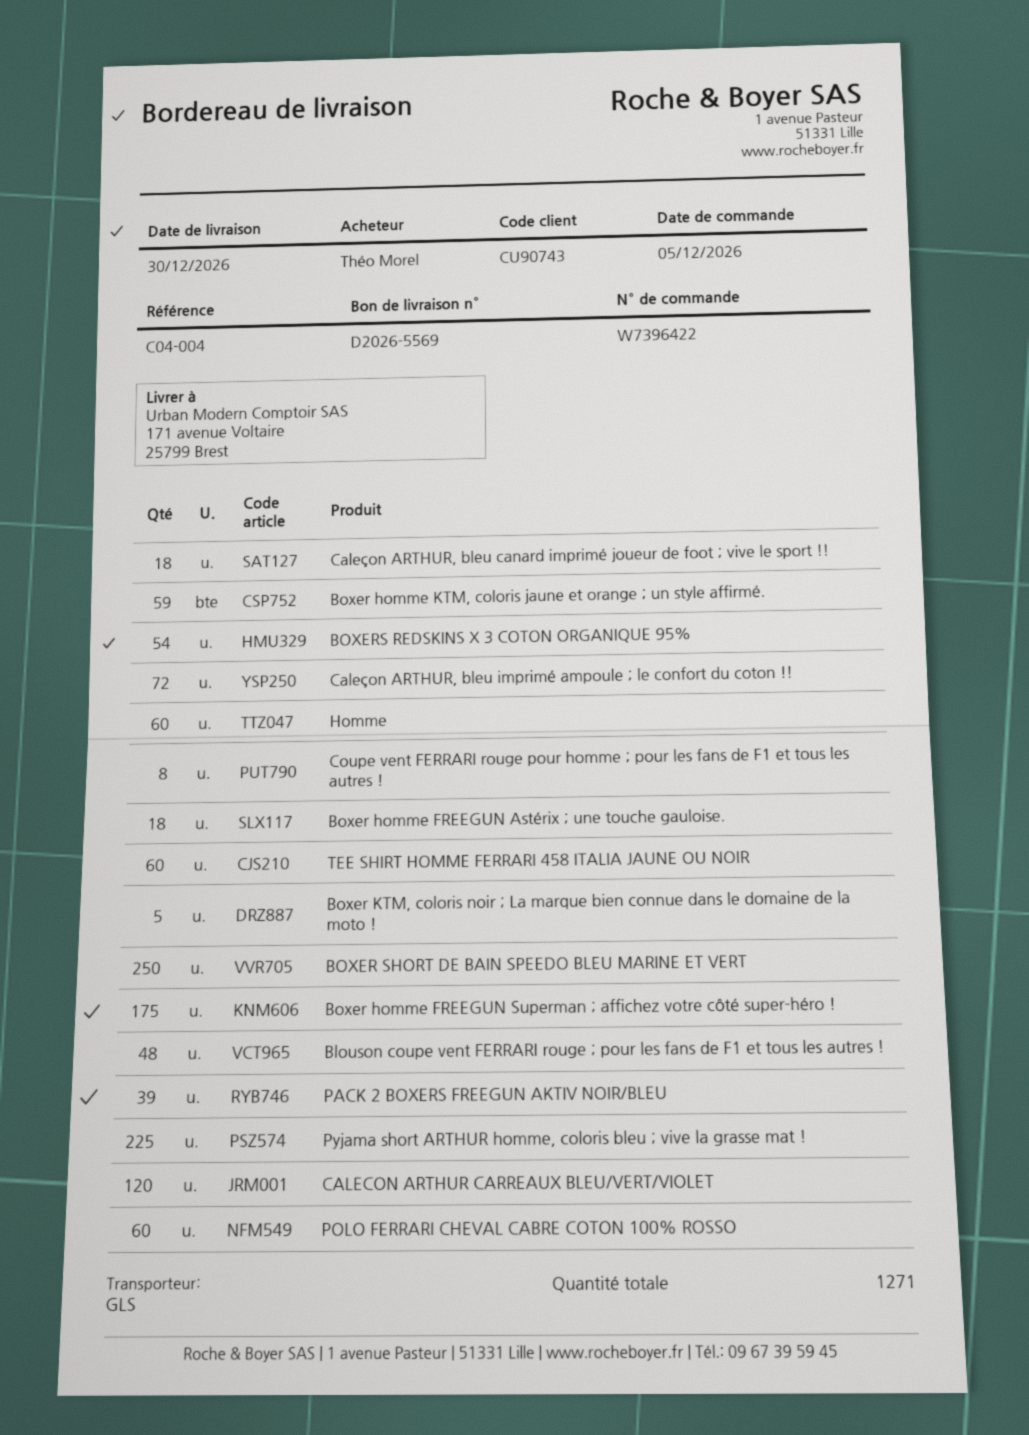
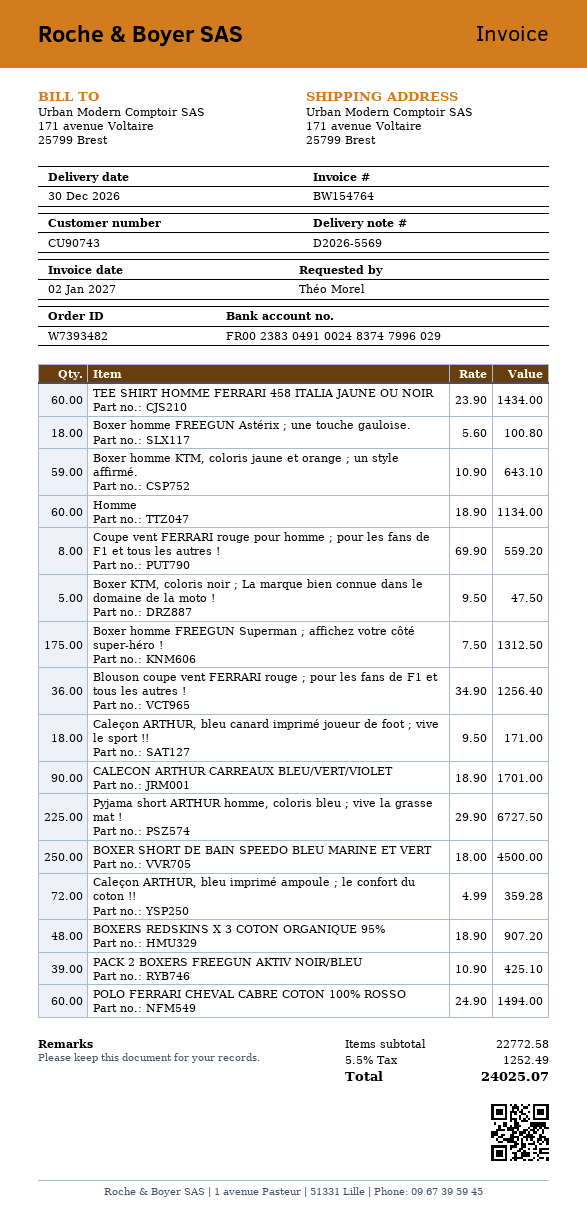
order number: W7396422 -> W7393482
BOXERS REDSKINS X 3 COTON ORGANIQUE 95%: 54 -> 48
Blouson coupe vent FERRARI rouge ; pour les fans de F1 et tous les autres !: 48 -> 36
CALECON ARTHUR CARREAUX BLEU/VERT/VIOLET: 120 -> 90

